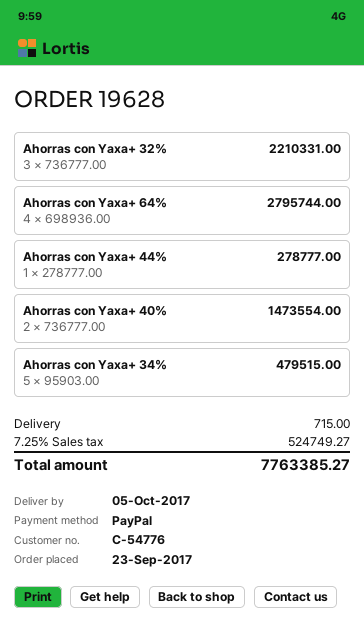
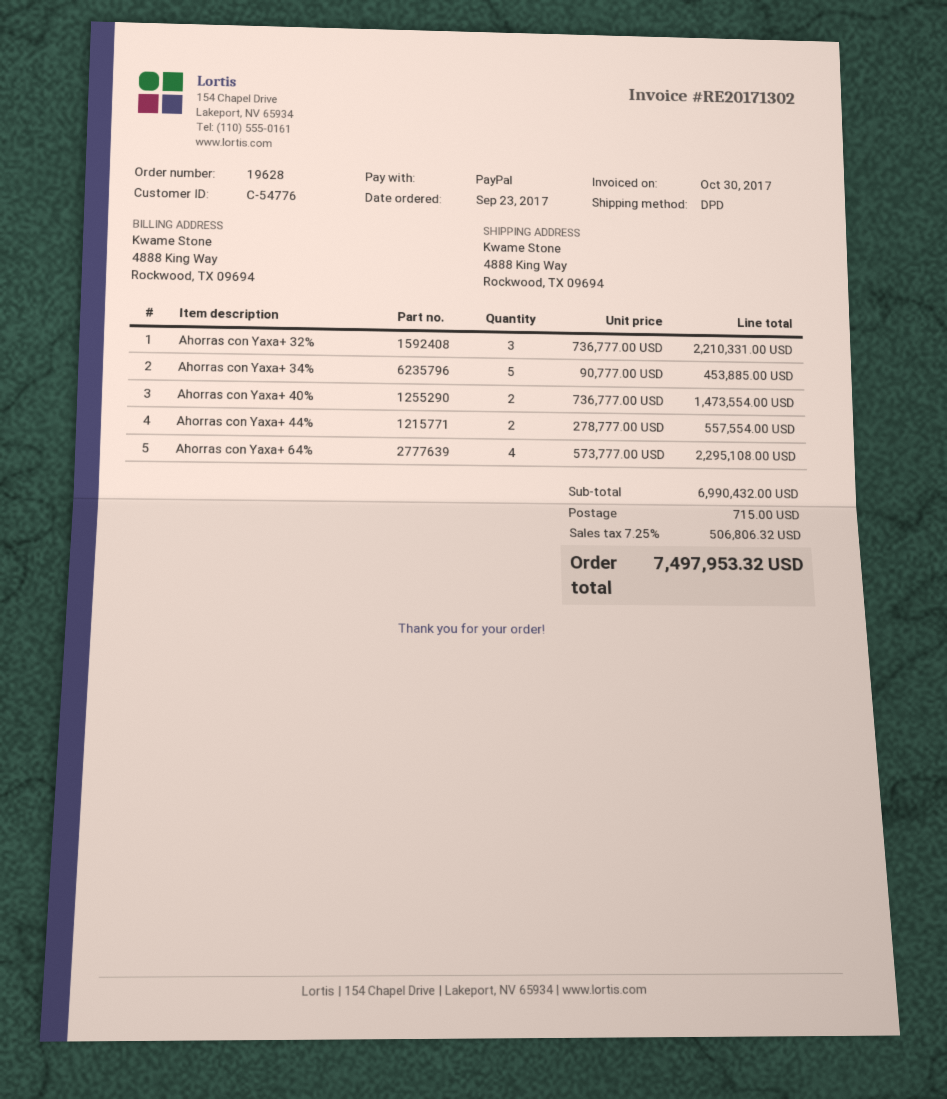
Ahorras con Yaxa+ 64%: 4 x 698936.00 = 2795744.00 -> 4 x 573777.00 = 2295108.00
Ahorras con Yaxa+ 44%: 1 x 278777.00 = 278777.00 -> 2 x 278777.00 = 557554.00
Ahorras con Yaxa+ 34%: 5 x 95903.00 = 479515.00 -> 5 x 90777.00 = 453885.00
tax: 7.25% = 524749.27 -> 7.25% = 506806.32
total: 7763385.27 -> 7497953.32

